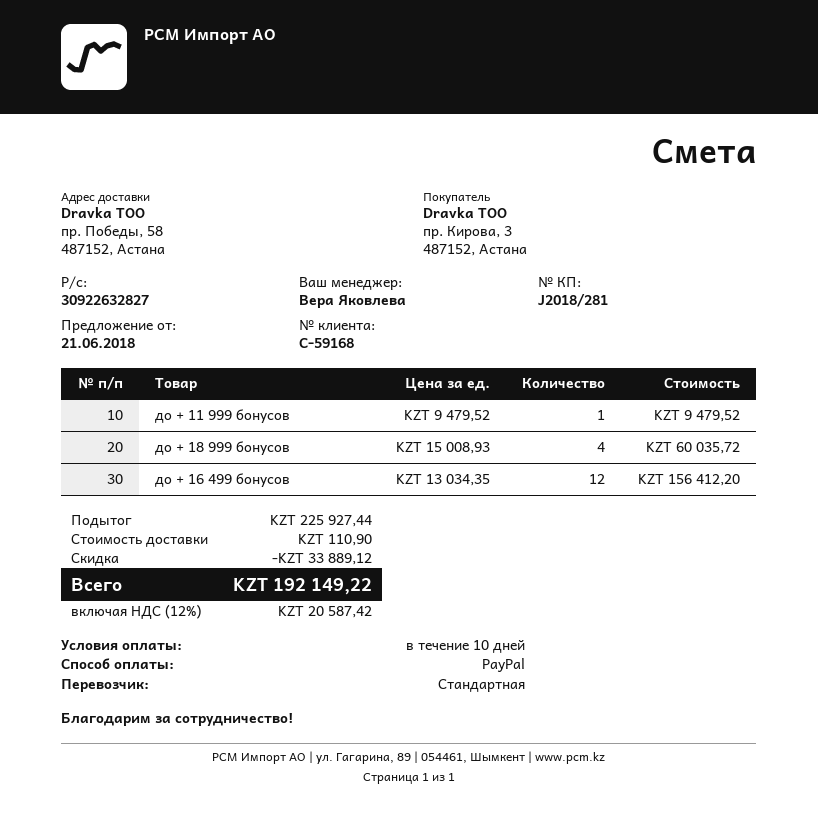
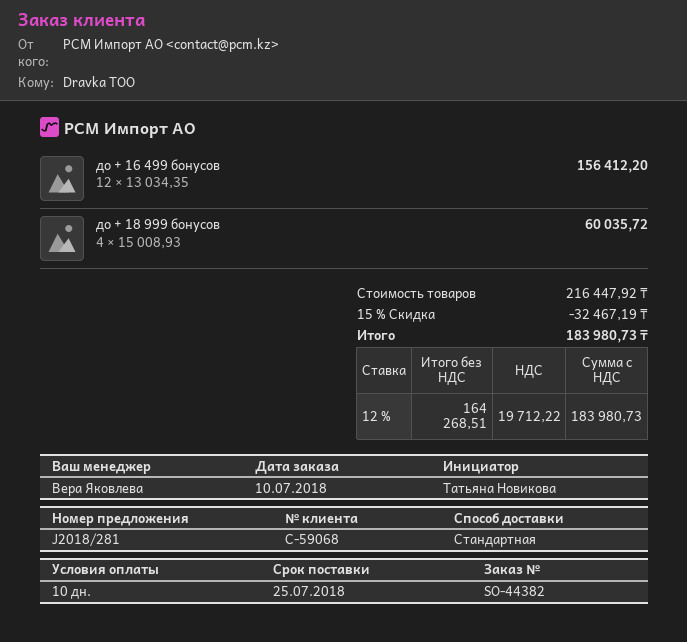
customer number: C-59168 -> C-59068
до + 11 999 бонусов: 1 x 9479.52 = 9479.52 -> none
subtotal: 225927.44 -> 216447.92
discount: 33889.12 -> 32467.19
shipping: 110.90 -> none
tax: 12% = 20587.42 -> 12% = 19712.22
total: 192149.22 -> 183980.73

